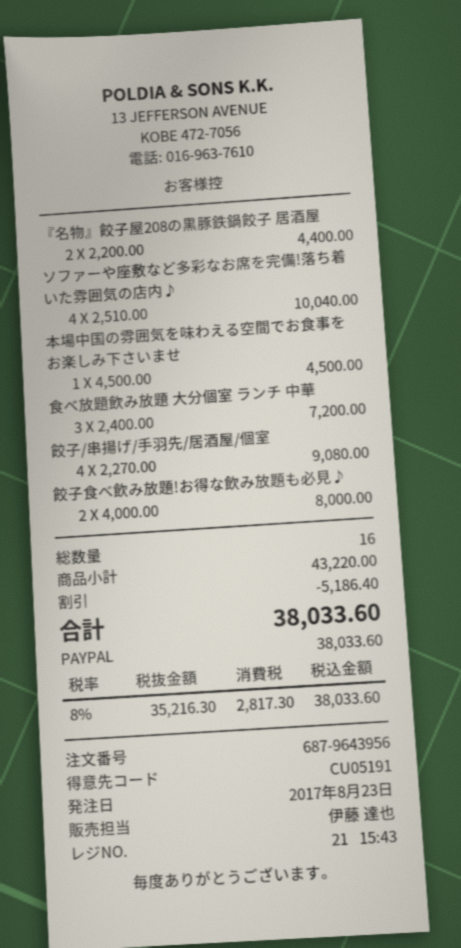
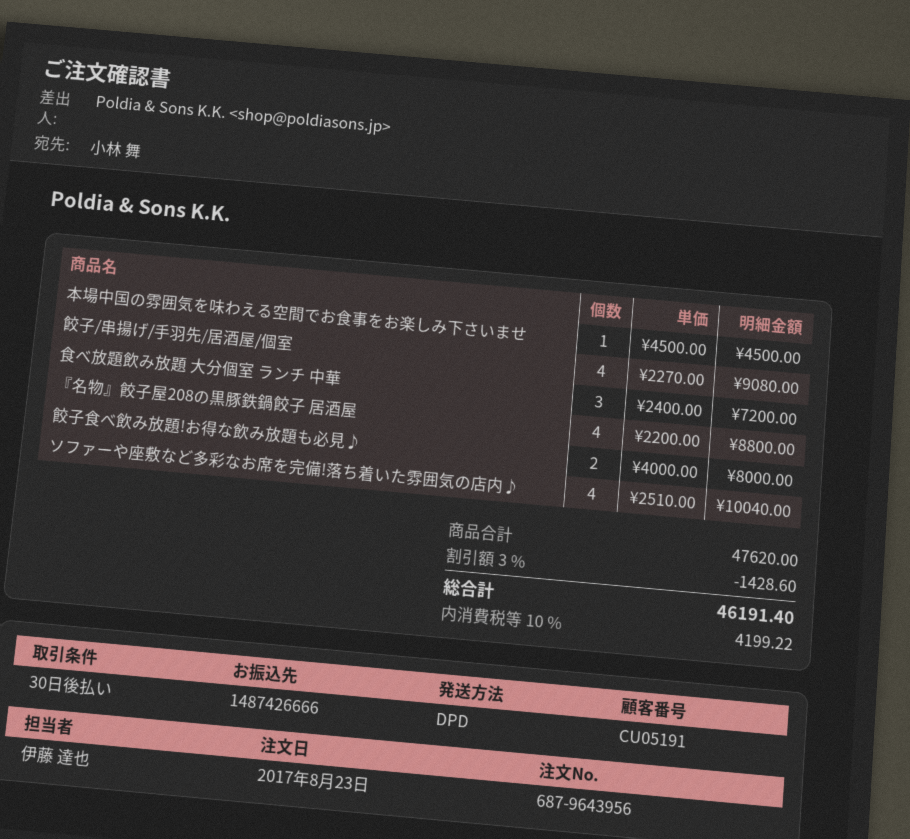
『名物』餃子屋208の黒豚鉄鍋餃子 居酒屋: 2 x 2200.00 = 4400.00 -> 4 x 2200.00 = 8800.00
subtotal: 43220.00 -> 47620.00
discount: 5186.40 -> 1428.60
tax: 8% = 2817.30 -> 10% = 4199.22
total: 38033.60 -> 46191.40

